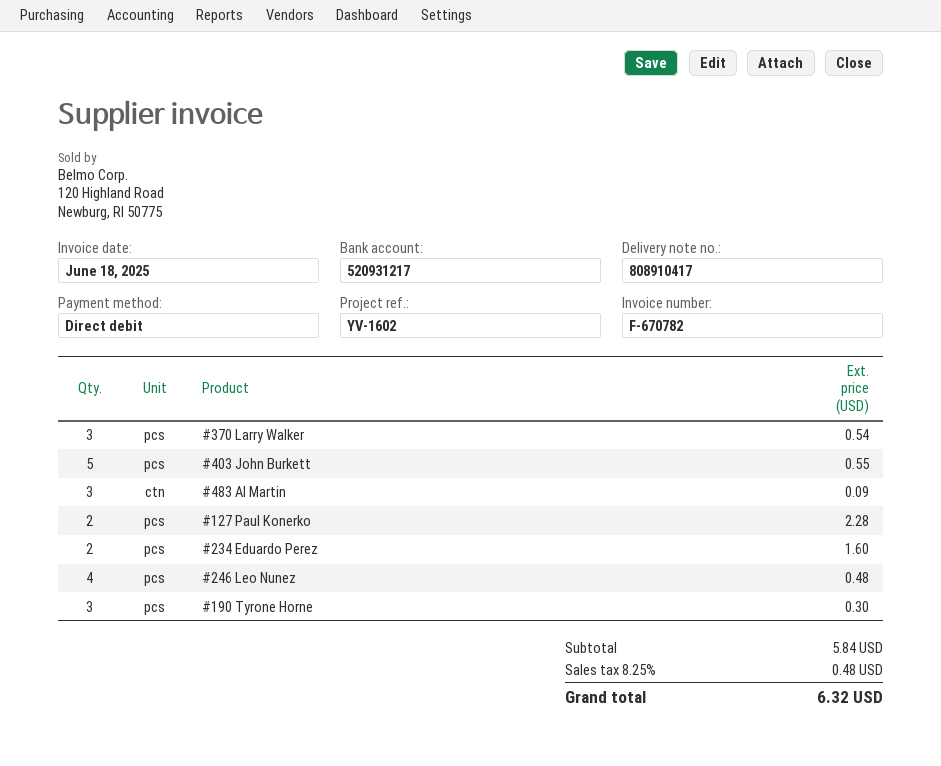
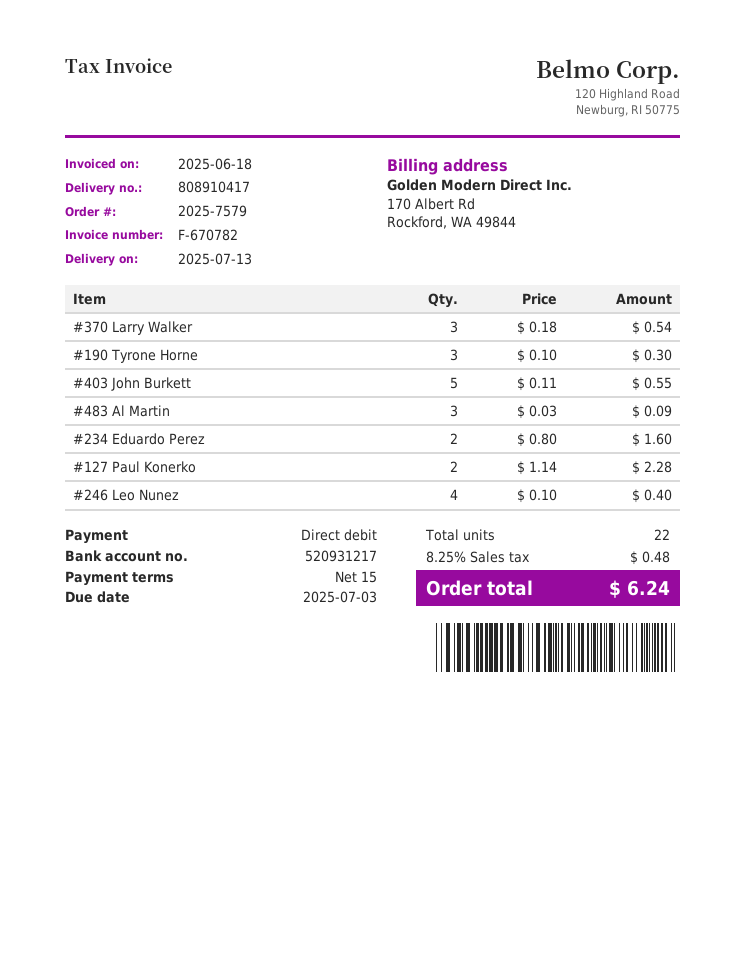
#246 Leo Nunez: 4 for 0.48 -> 4 for 0.40
total: 6.32 -> 6.24

